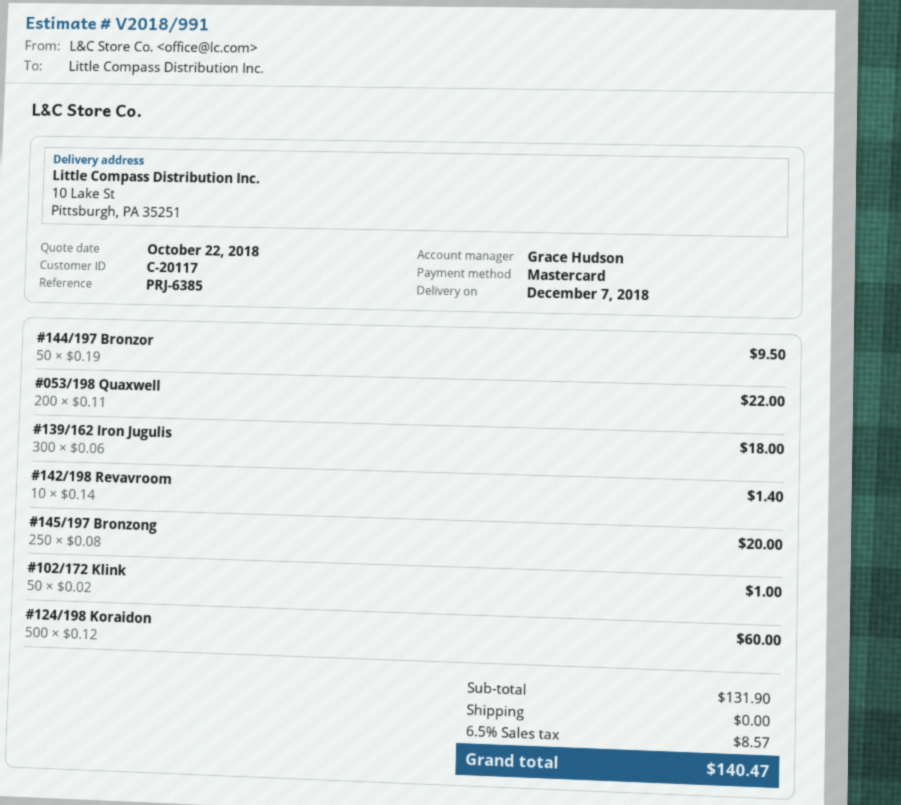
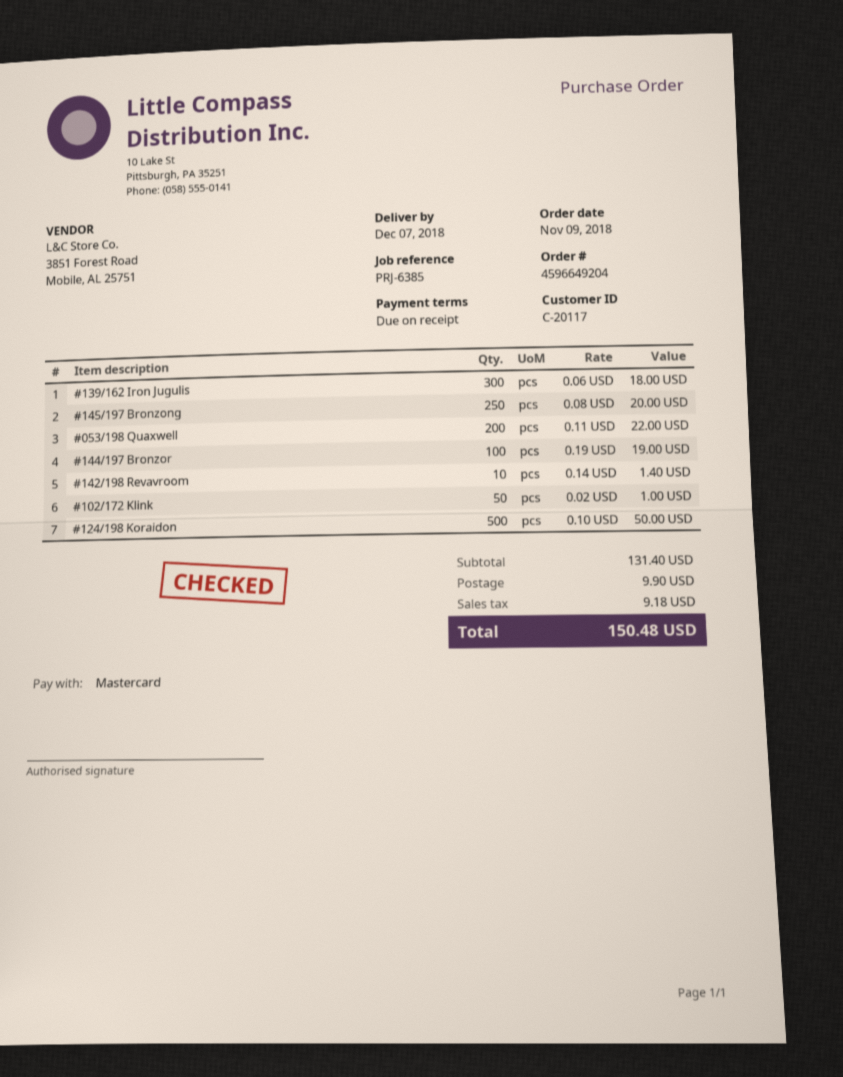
#144/197 Bronzor: 50 x 0.19 = 9.50 -> 100 x 0.19 = 19.00
#124/198 Koraidon: 500 x 0.12 = 60.00 -> 500 x 0.10 = 50.00
subtotal: 131.90 -> 131.40
shipping: 0.00 -> 9.90
tax: 8.57 -> 9.18
total: 140.47 -> 150.48

